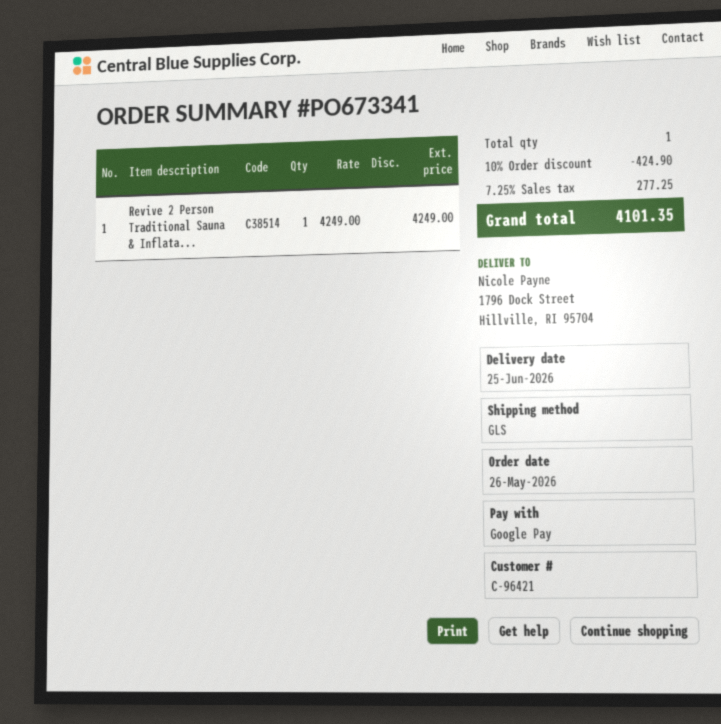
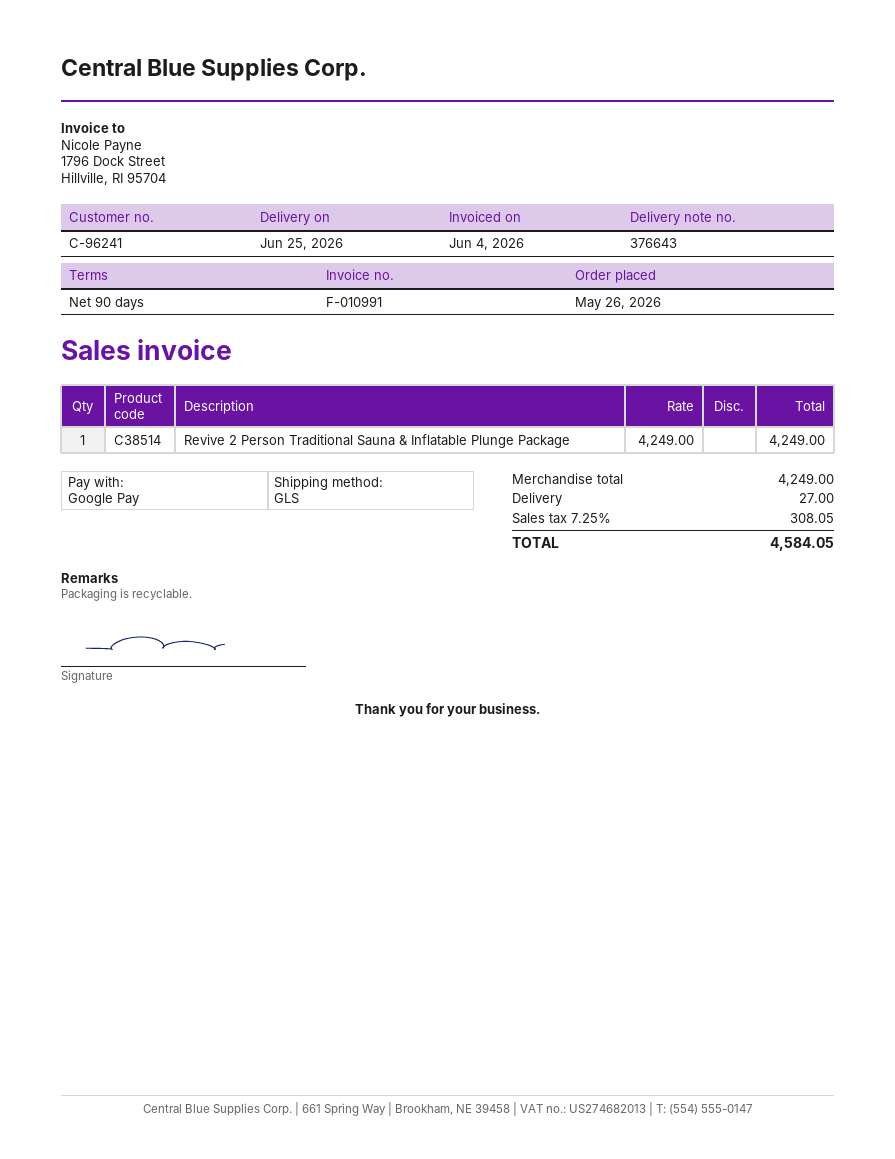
customer number: C-96421 -> C-96241
discount: 10% = 424.90 -> none
shipping: none -> 27.00
tax: 7.25% = 277.25 -> 7.25% = 308.05
total: 4101.35 -> 4584.05

